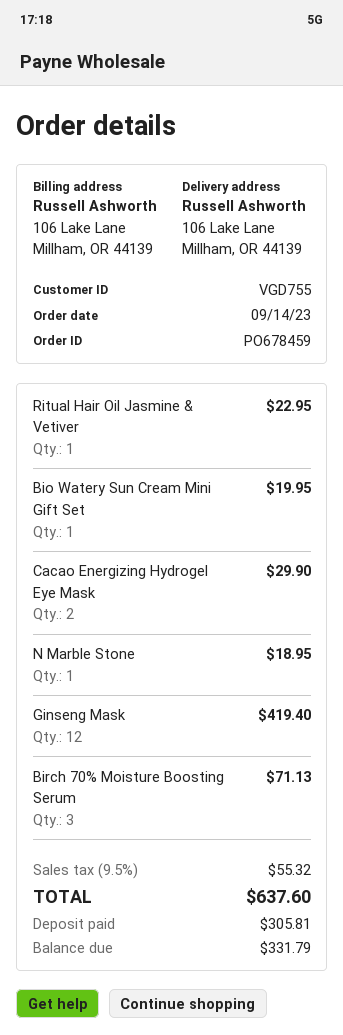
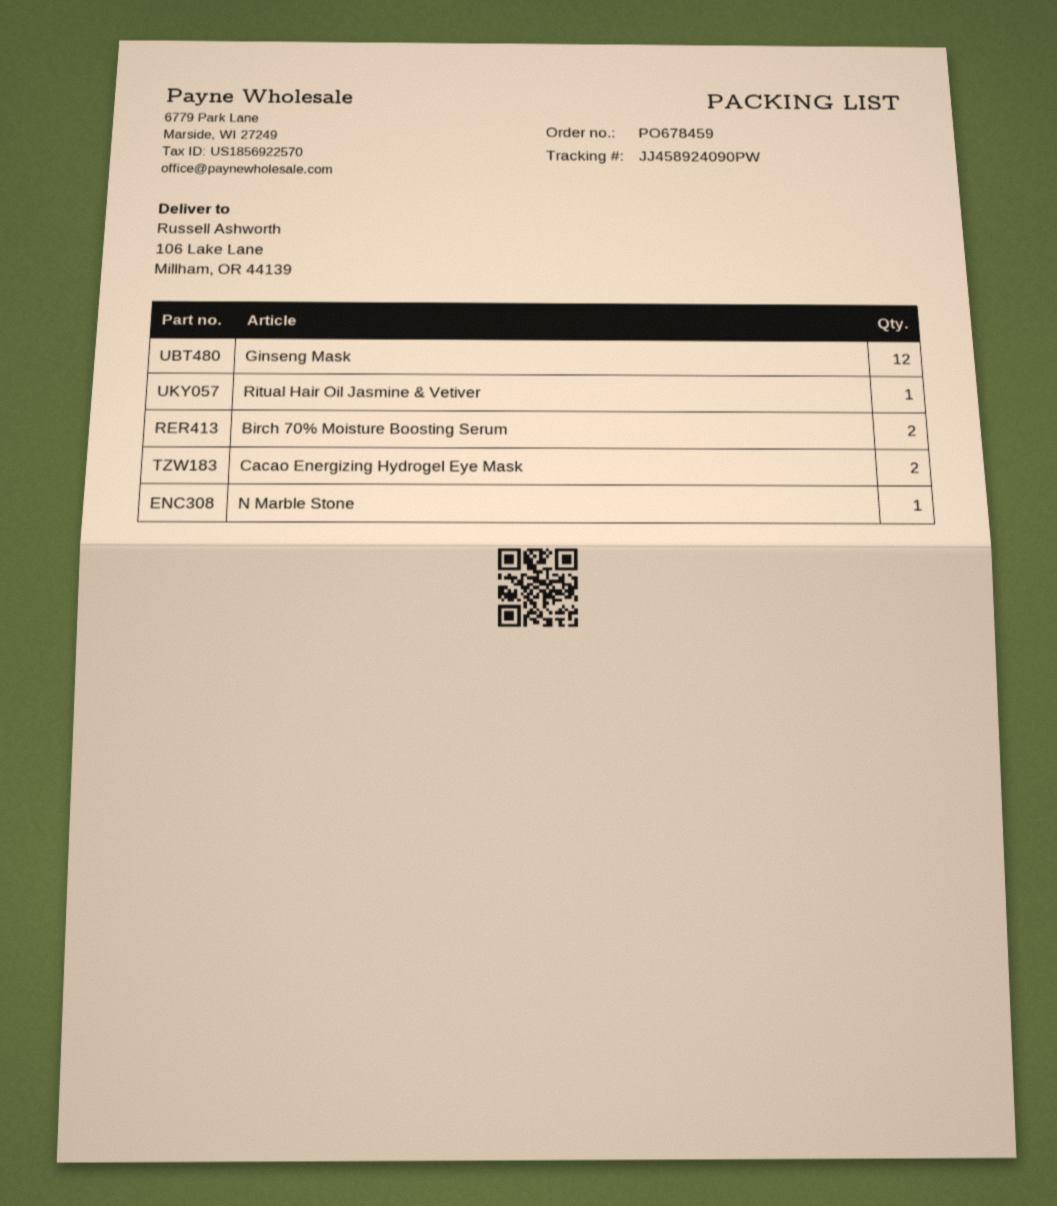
Bio Watery Sun Cream Mini Gift Set: 1 -> none
Birch 70% Moisture Boosting Serum: 3 -> 2

